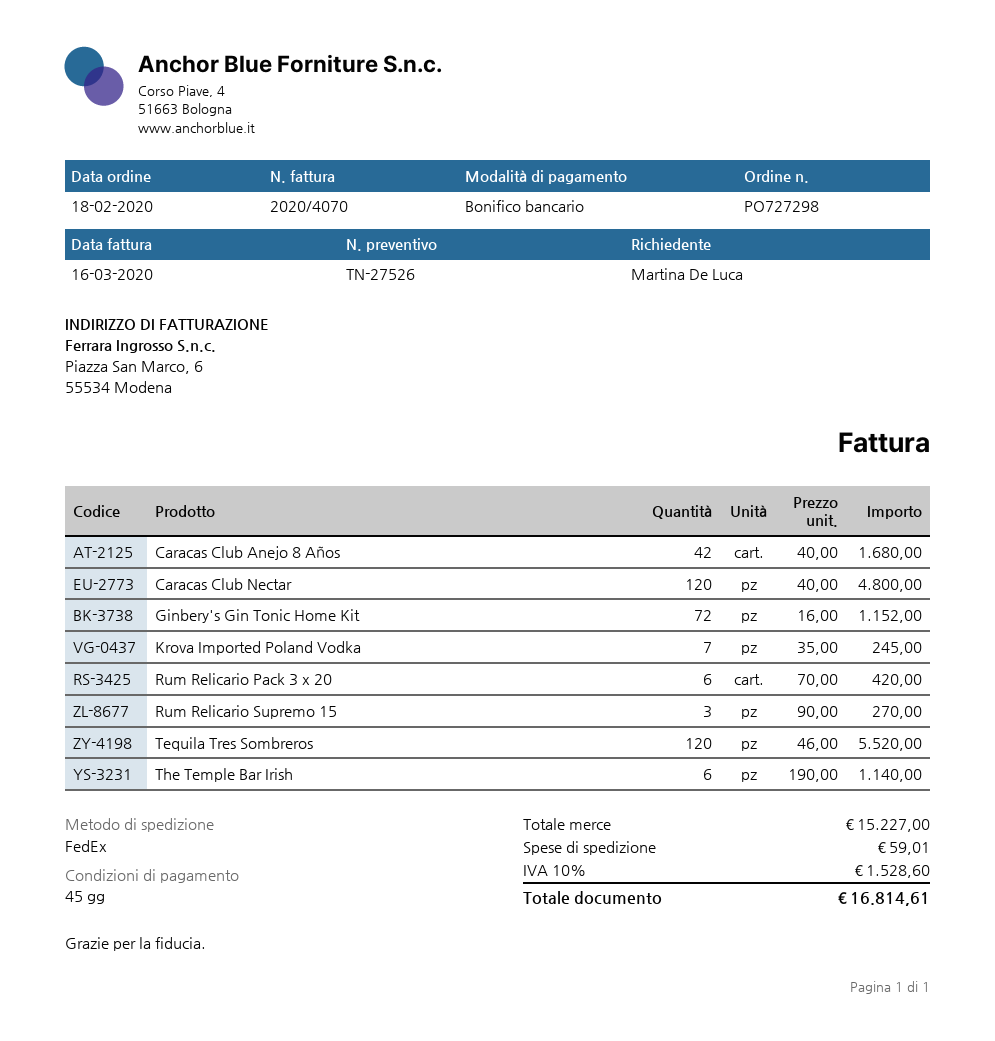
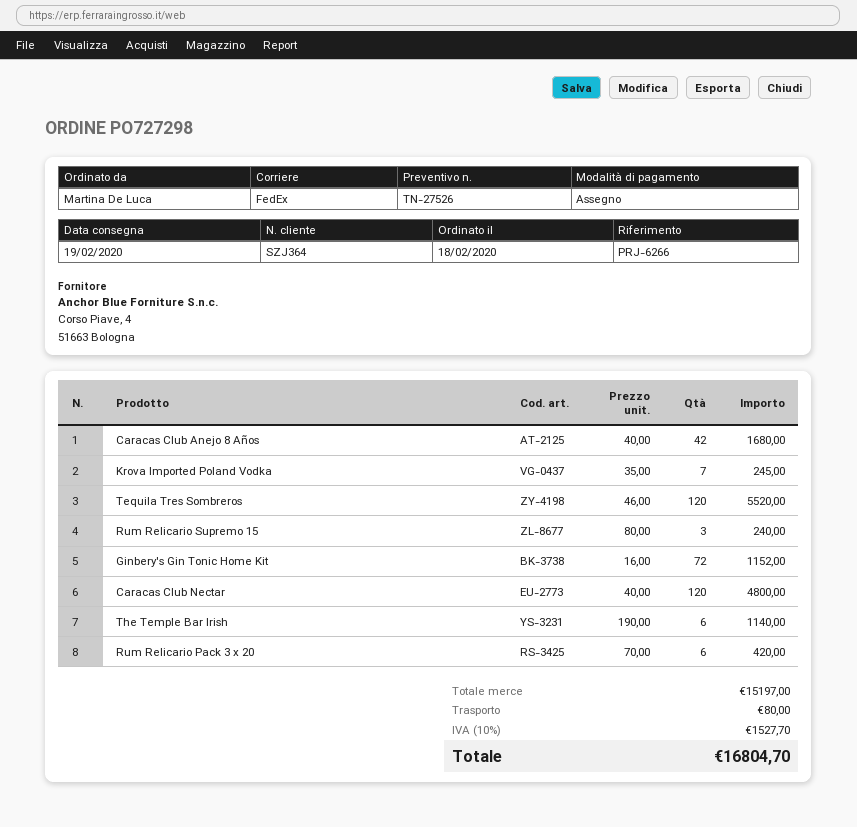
payment method: bank transfer -> cheque
Rum Relicario Supremo 15: 3 x 90.00 = 270.00 -> 3 x 80.00 = 240.00
subtotal: 15227.00 -> 15197.00
shipping: 59.01 -> 80.00
tax: 10% = 1528.60 -> 10% = 1527.70
total: 16814.61 -> 16804.70

